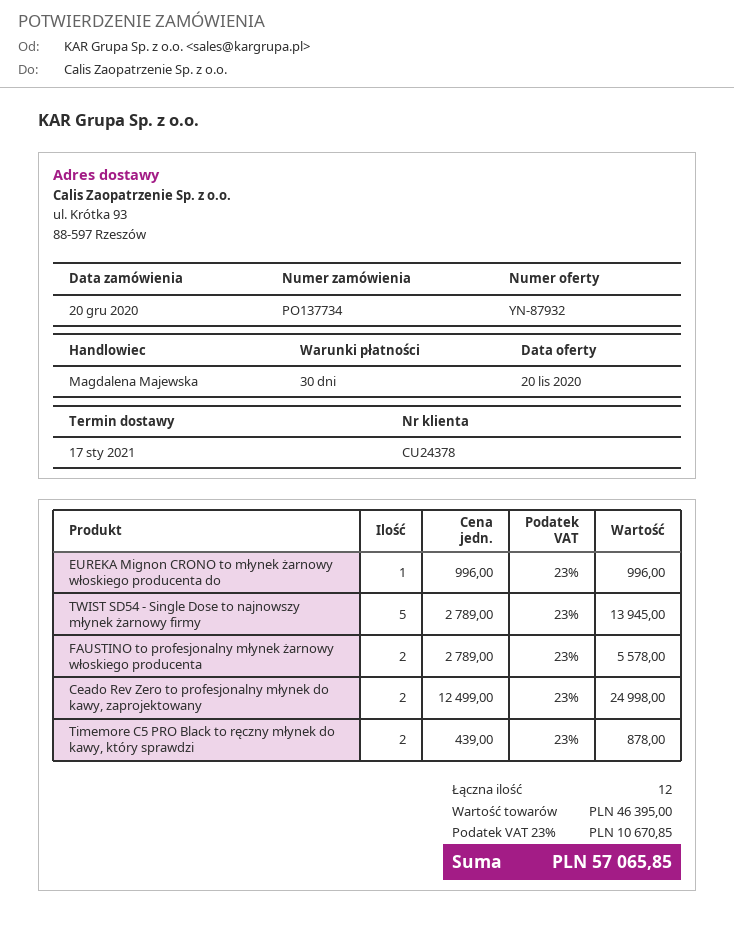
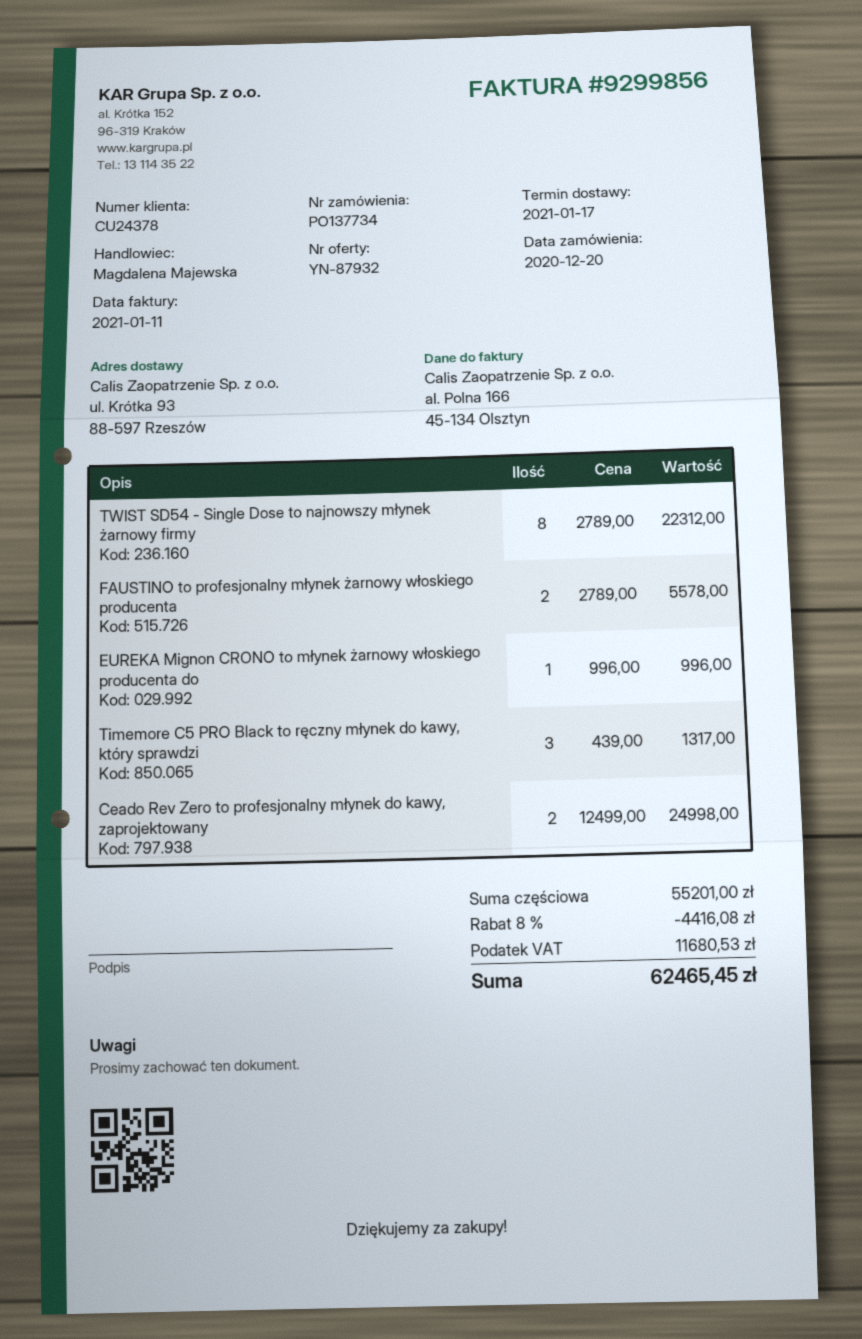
TWIST SD54 - Single Dose to najnowszy młynek żarnowy firmy: 5 x 2789.00 = 13945.00 -> 8 x 2789.00 = 22312.00
Timemore C5 PRO Black to ręczny młynek do kawy, który sprawdzi: 2 x 439.00 = 878.00 -> 3 x 439.00 = 1317.00
subtotal: 46395.00 -> 55201.00
discount: none -> 8% = 4416.08
tax: 10670.85 -> 11680.53
total: 57065.85 -> 62465.45

